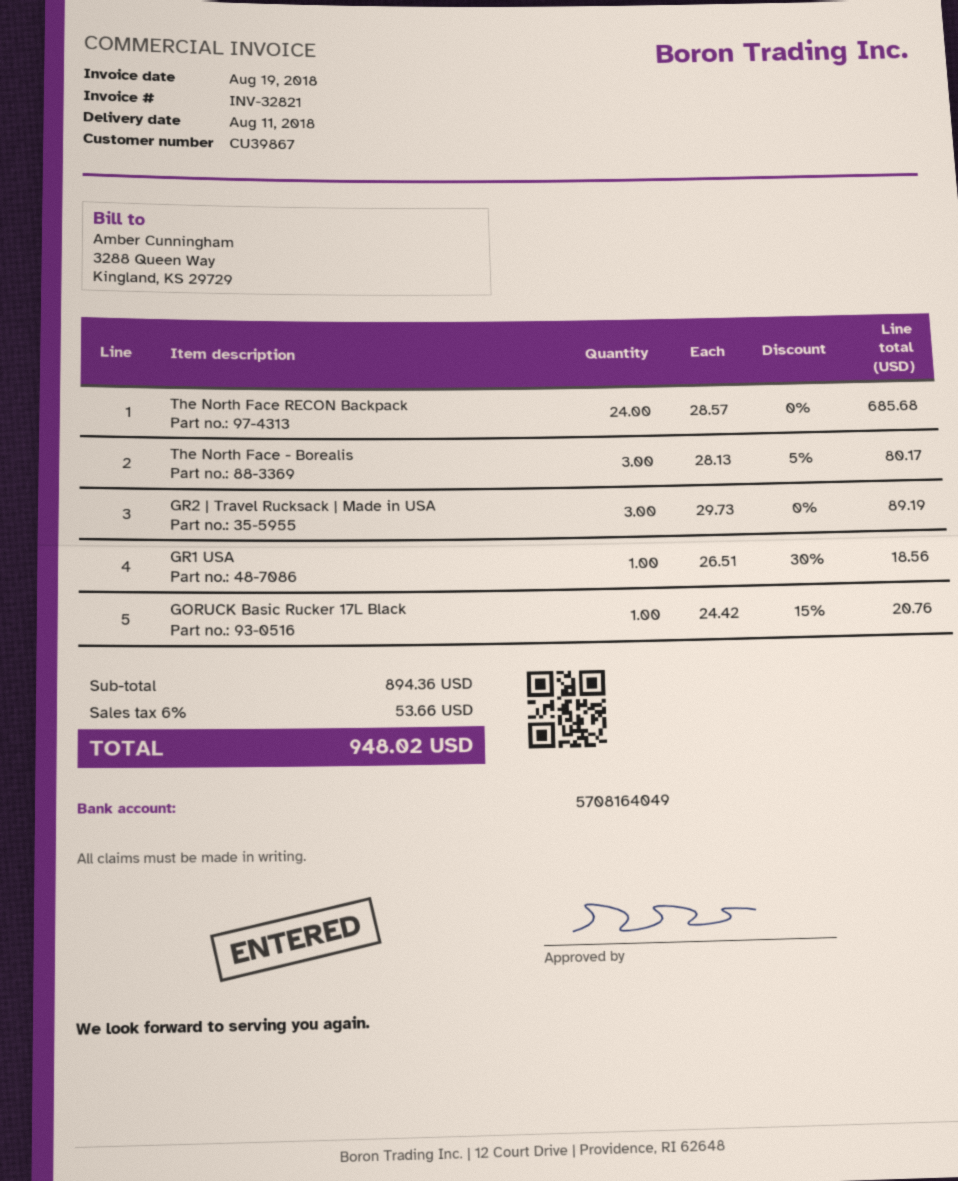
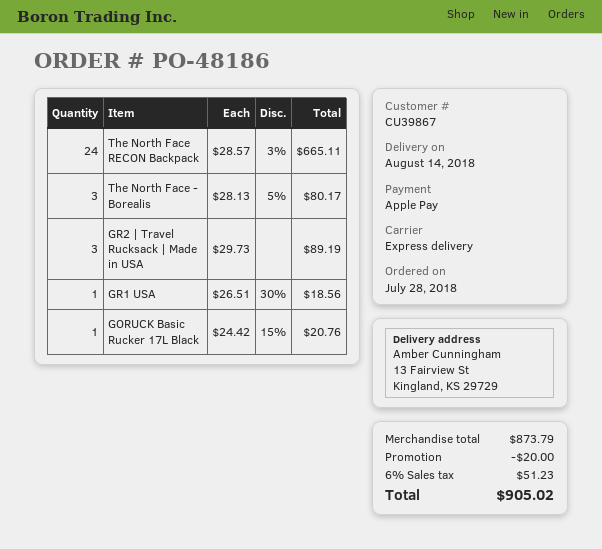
delivery date: 2018-08-11 -> 2018-08-14
The North Face RECON Backpack: 24 x 28.57 = 685.68 -> 24 x 28.57 - 3% = 665.11
subtotal: 894.36 -> 873.79
discount: none -> 20.00
tax: 6% = 53.66 -> 6% = 51.23
total: 948.02 -> 905.02

